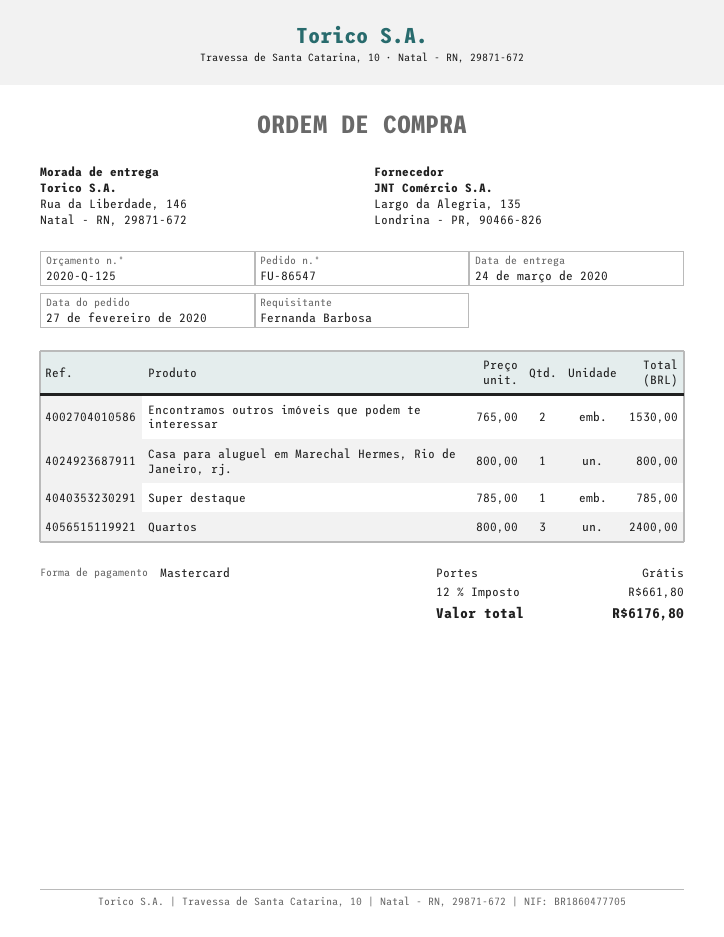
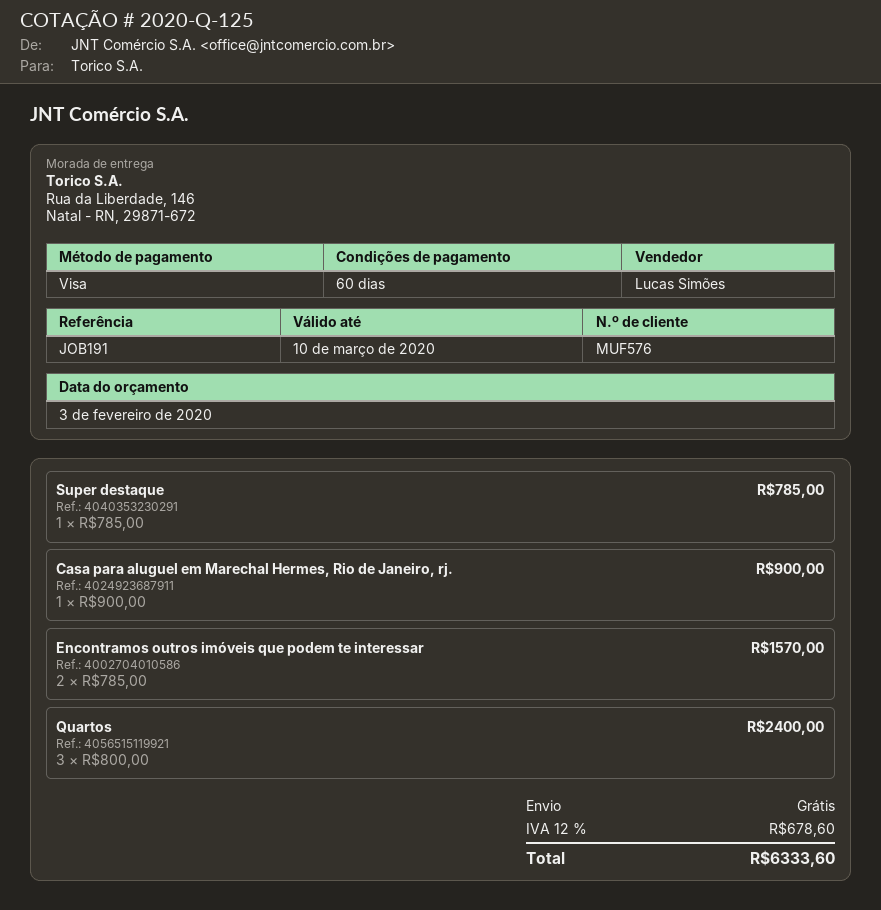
payment method: Mastercard -> Visa
Encontramos outros imóveis que podem te interessar: 2 x 765.00 = 1530.00 -> 2 x 785.00 = 1570.00
Casa para aluguel em Marechal Hermes, Rio de Janeiro, rj.: 1 x 800.00 = 800.00 -> 1 x 900.00 = 900.00
tax: 12% = 661.80 -> 12% = 678.60
total: 6176.80 -> 6333.60

